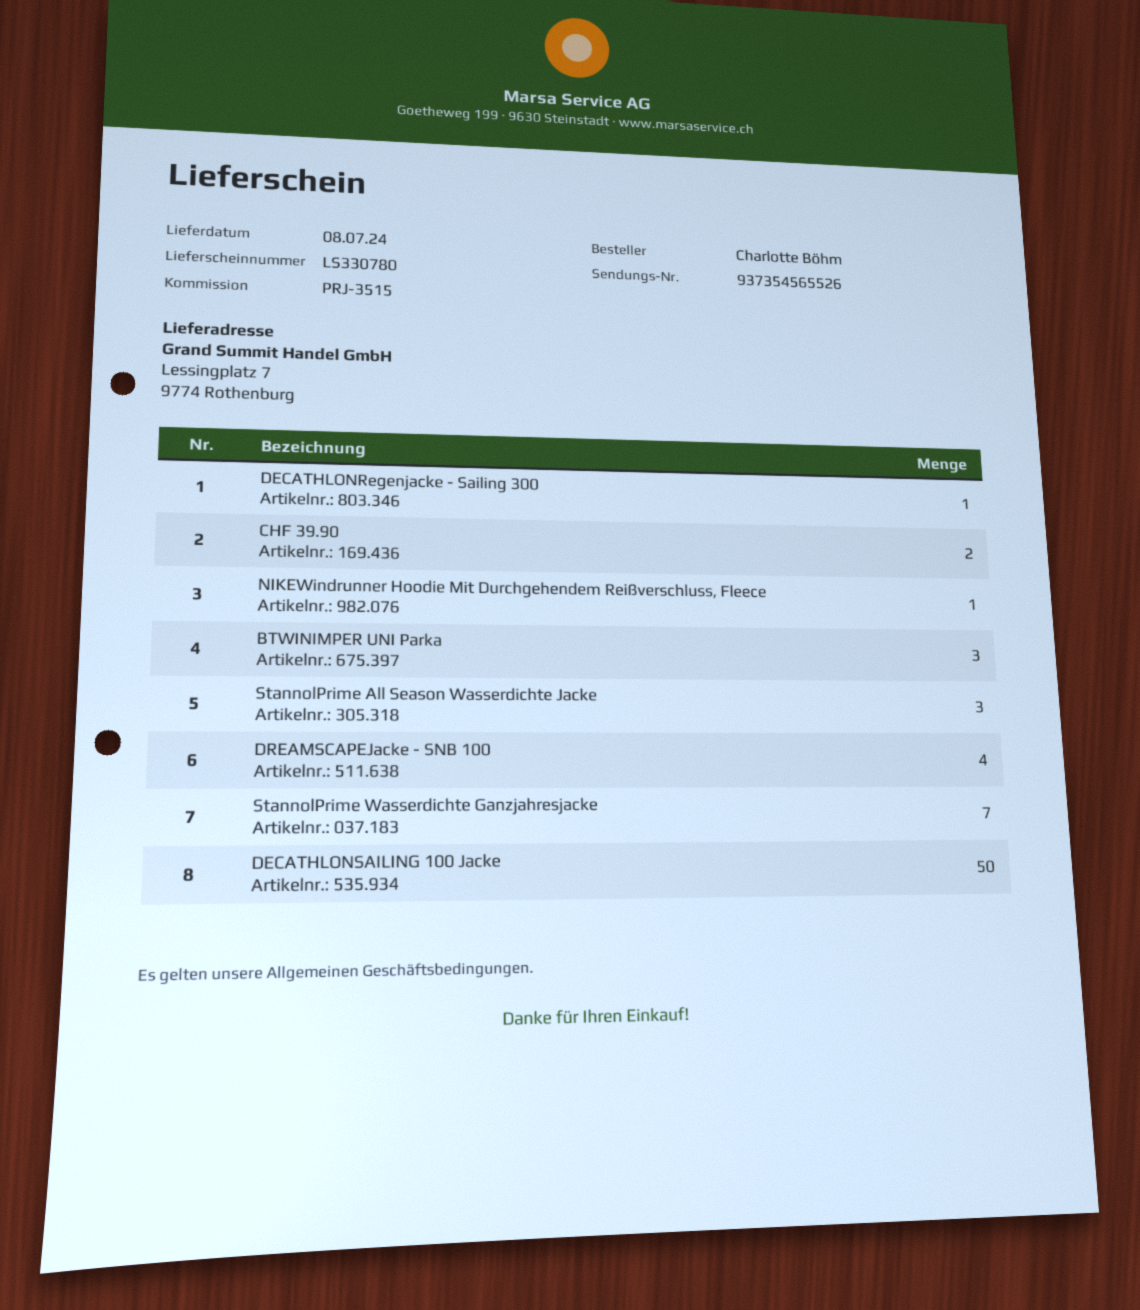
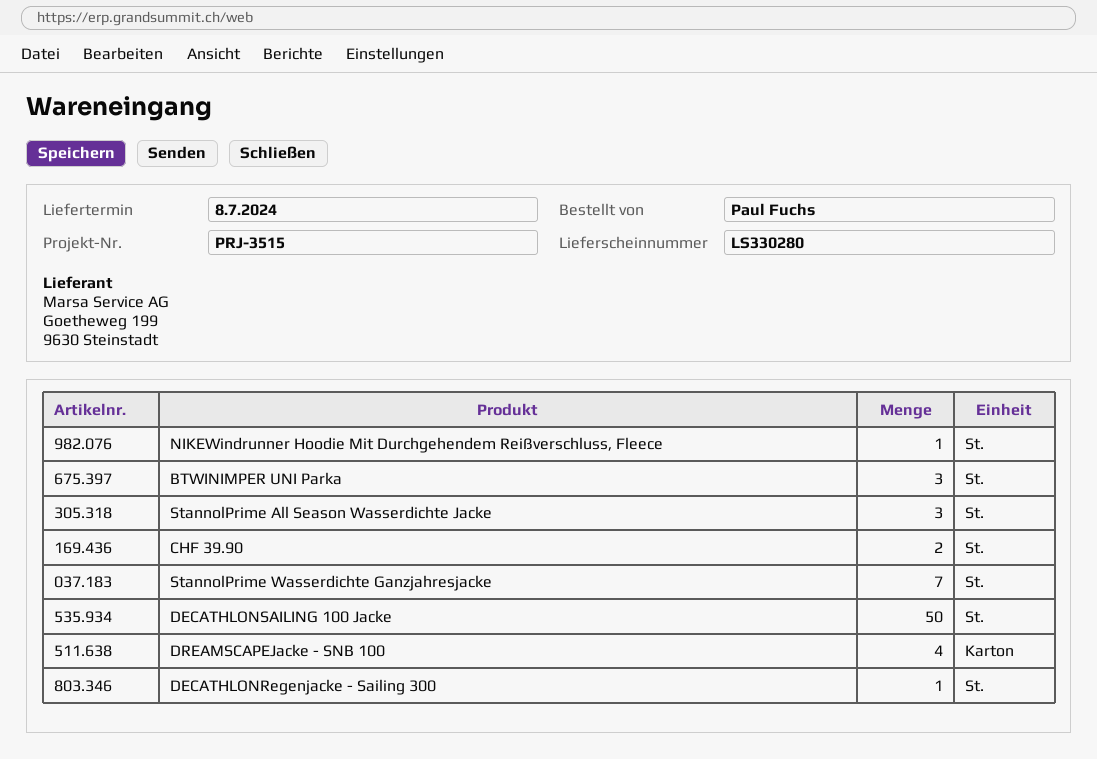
delivery note number: LS330780 -> LS330280
ordered by: Charlotte Böhm -> Paul Fuchs

